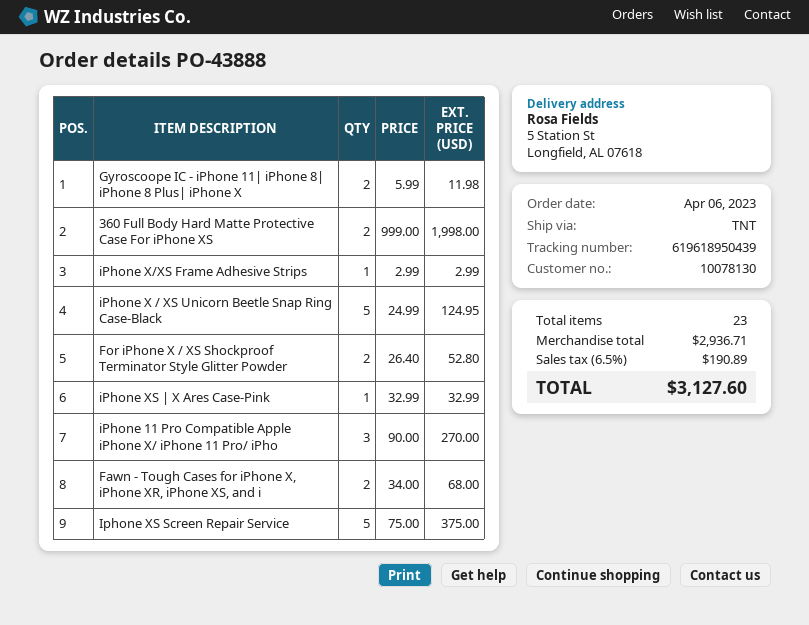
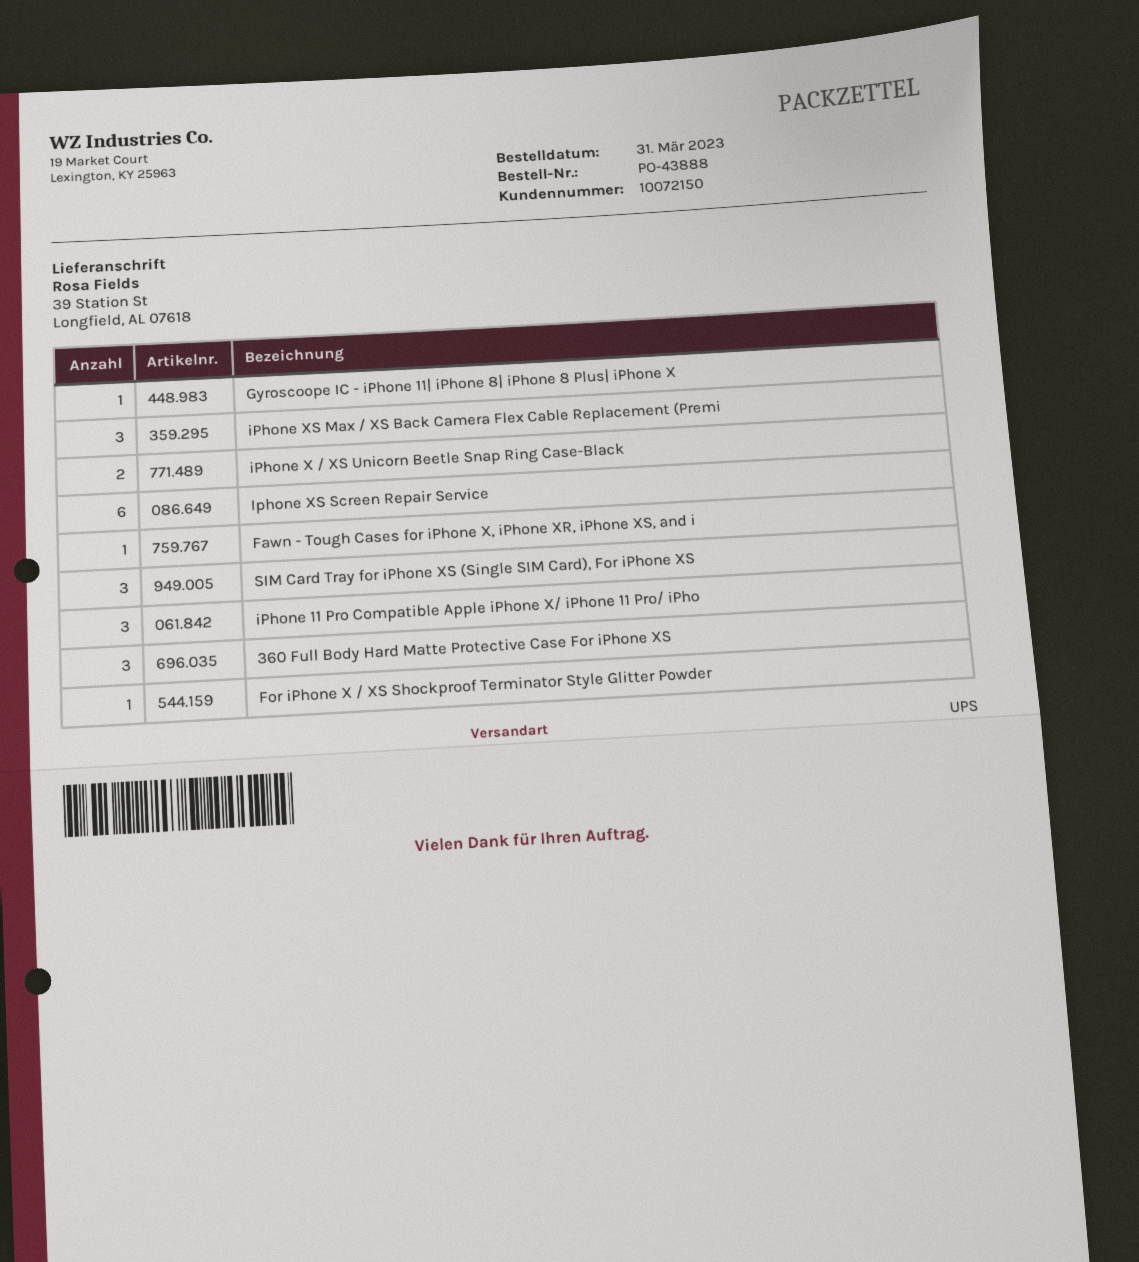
order date: 2023-04-06 -> 2023-03-31
customer number: 10078130 -> 10072150
shipping method: TNT -> UPS
ship to: 5 Station St, Longfield, AL 07618 -> 39 Station St, Longfield, AL 07618
Gyroscoope IC - iPhone 11| iPhone 8| iPhone 8 Plus| iPhone X: 2 -> 1
360 Full Body Hard Matte Protective Case For iPhone XS: 2 -> 3
iPhone X/XS Frame Adhesive Strips: 1 -> none
iPhone X / XS Unicorn Beetle Snap Ring Case-Black: 5 -> 2
For iPhone X / XS Shockproof Terminator Style Glitter Powder: 2 -> 1
iPhone XS | X Ares Case-Pink: 1 -> none
Fawn - Tough Cases for iPhone X, iPhone XR, iPhone XS, and i: 2 -> 1
Iphone XS Screen Repair Service: 5 -> 6
iPhone XS Max / XS Back Camera Flex Cable Replacement (Premi: none -> 3
SIM Card Tray for iPhone XS (Single SIM Card), For iPhone XS: none -> 3

